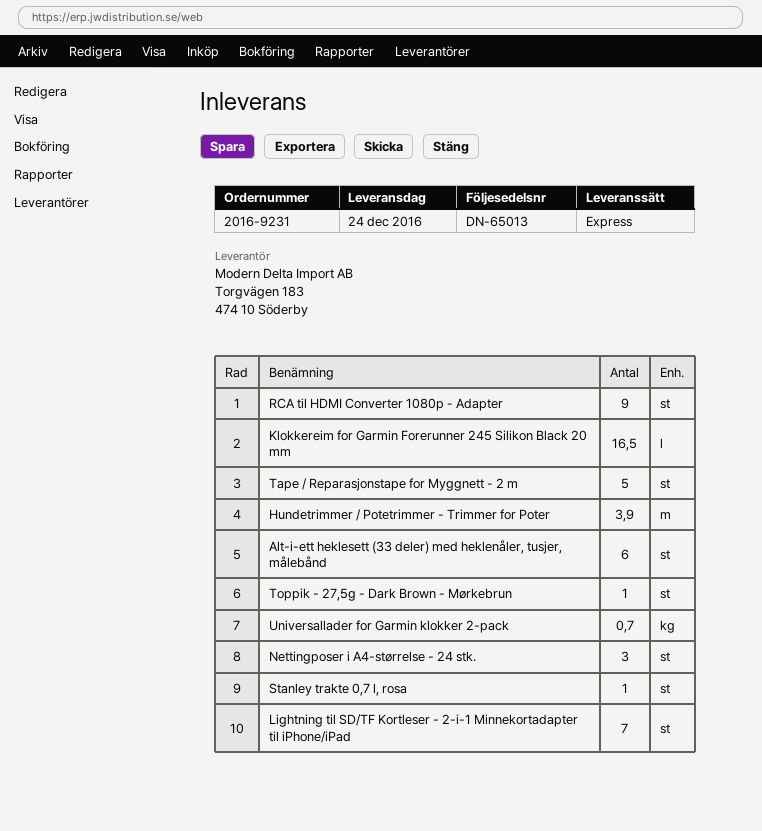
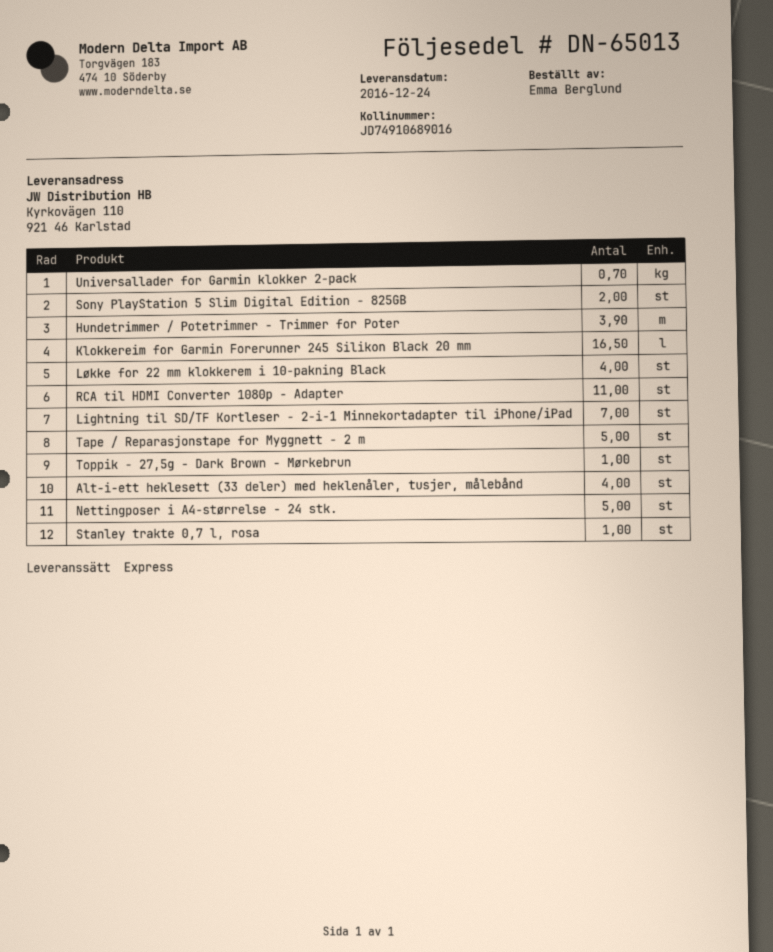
RCA til HDMI Converter 1080p - Adapter: 9 -> 11
Alt-i-ett heklesett (33 deler) med heklenåler, tusjer, målebånd: 6 -> 4
Nettingposer i A4-størrelse - 24 stk.: 3 -> 5
Sony PlayStation 5 Slim Digital Edition - 825GB: none -> 2
Løkke for 22 mm klokkerem i 10-pakning Black: none -> 4

